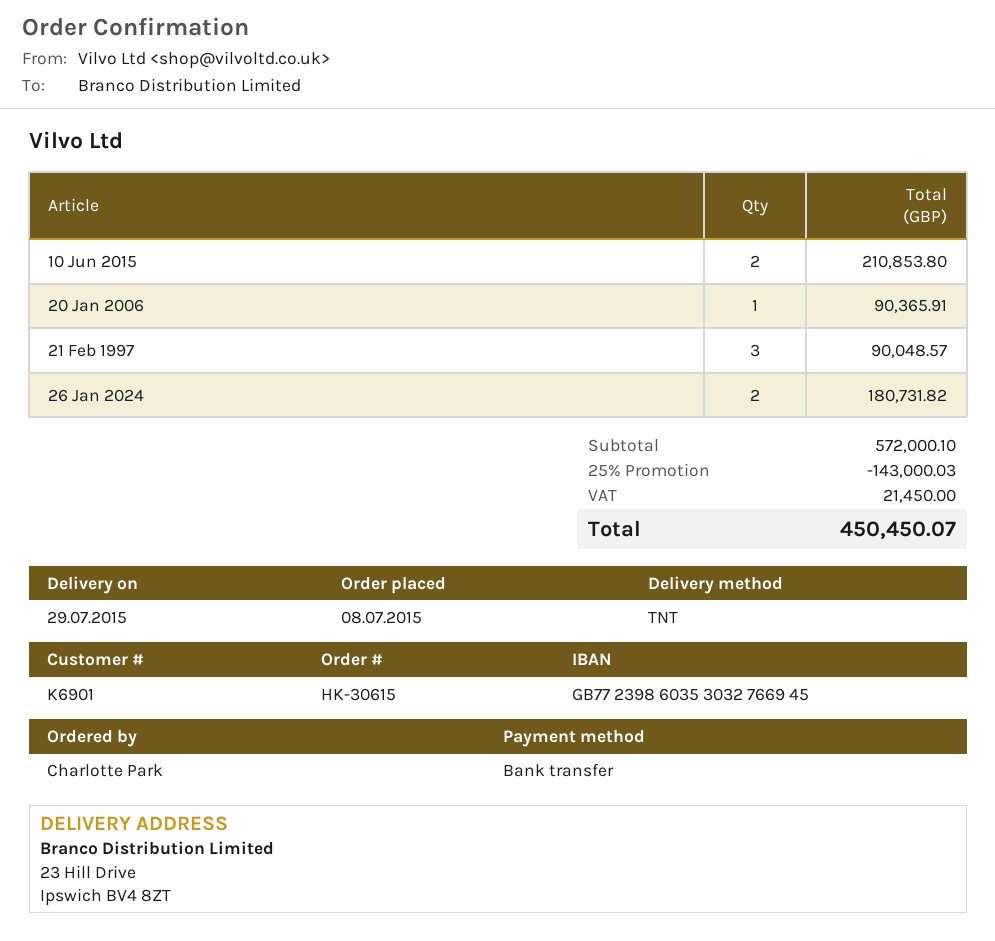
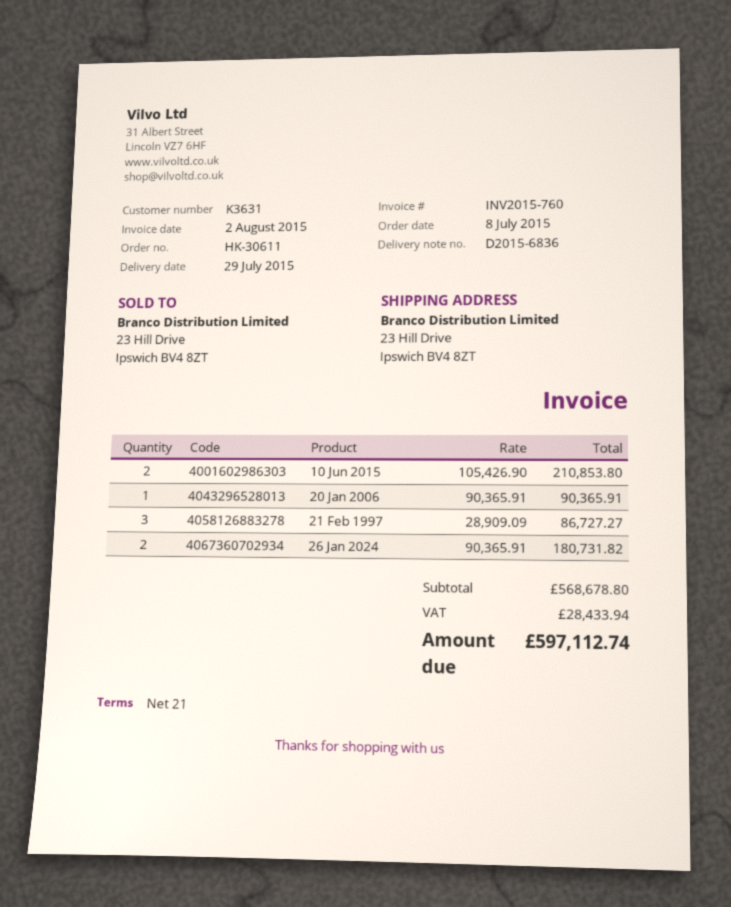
order number: HK-30615 -> HK-30611
customer number: K6901 -> K3631
21 Feb 1997: 3 for 90048.57 -> 3 for 86727.27
subtotal: 572000.10 -> 568678.80
discount: 25% = 143000.03 -> none
tax: 21450.00 -> 28433.94
total: 450450.07 -> 597112.74

